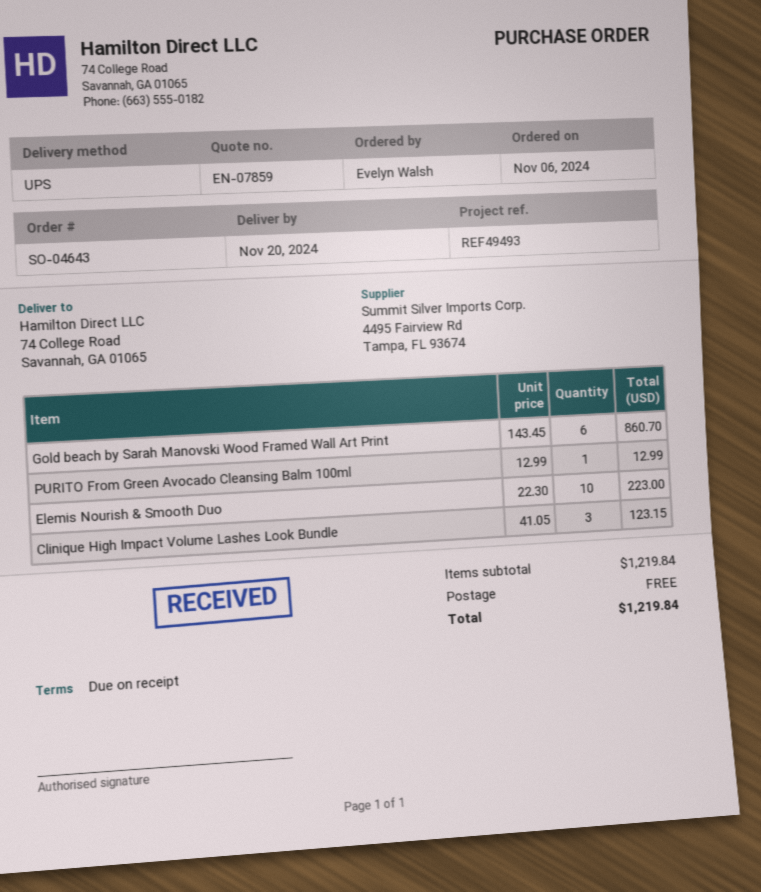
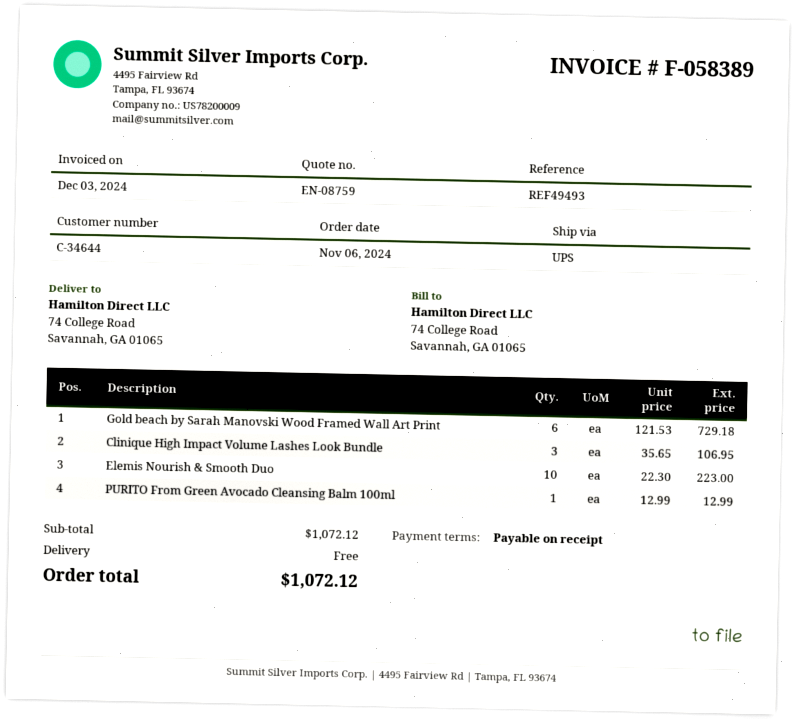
quote number: EN-07859 -> EN-08759
Gold beach by Sarah Manovski Wood Framed Wall Art Print: 6 x 143.45 = 860.70 -> 6 x 121.53 = 729.18
Clinique High Impact Volume Lashes Look Bundle: 3 x 41.05 = 123.15 -> 3 x 35.65 = 106.95
subtotal: 1219.84 -> 1072.12
total: 1219.84 -> 1072.12

